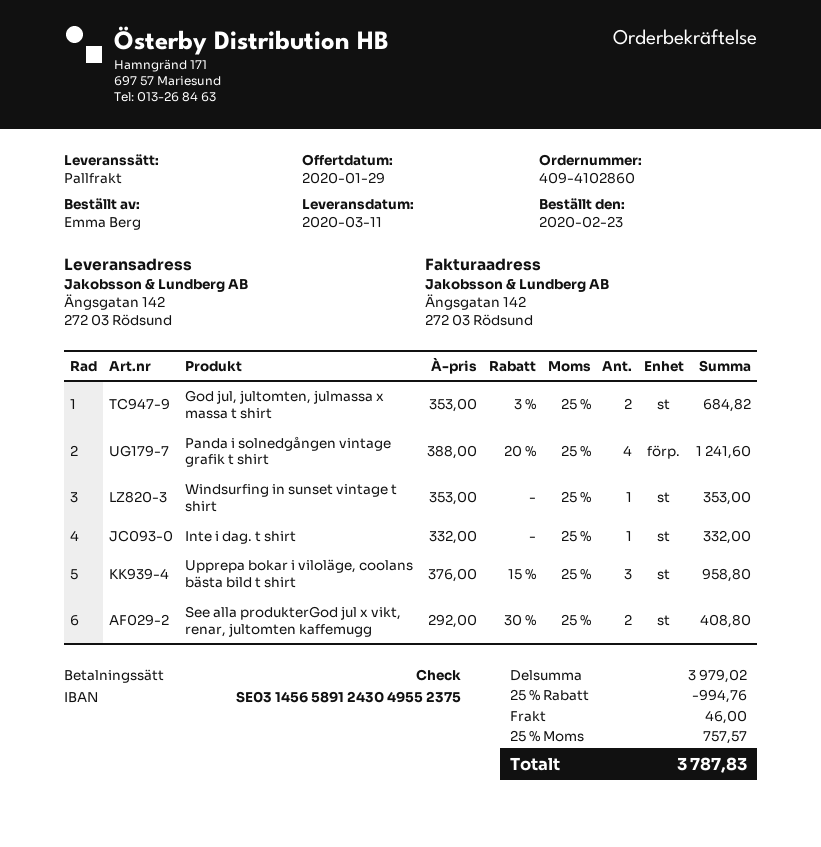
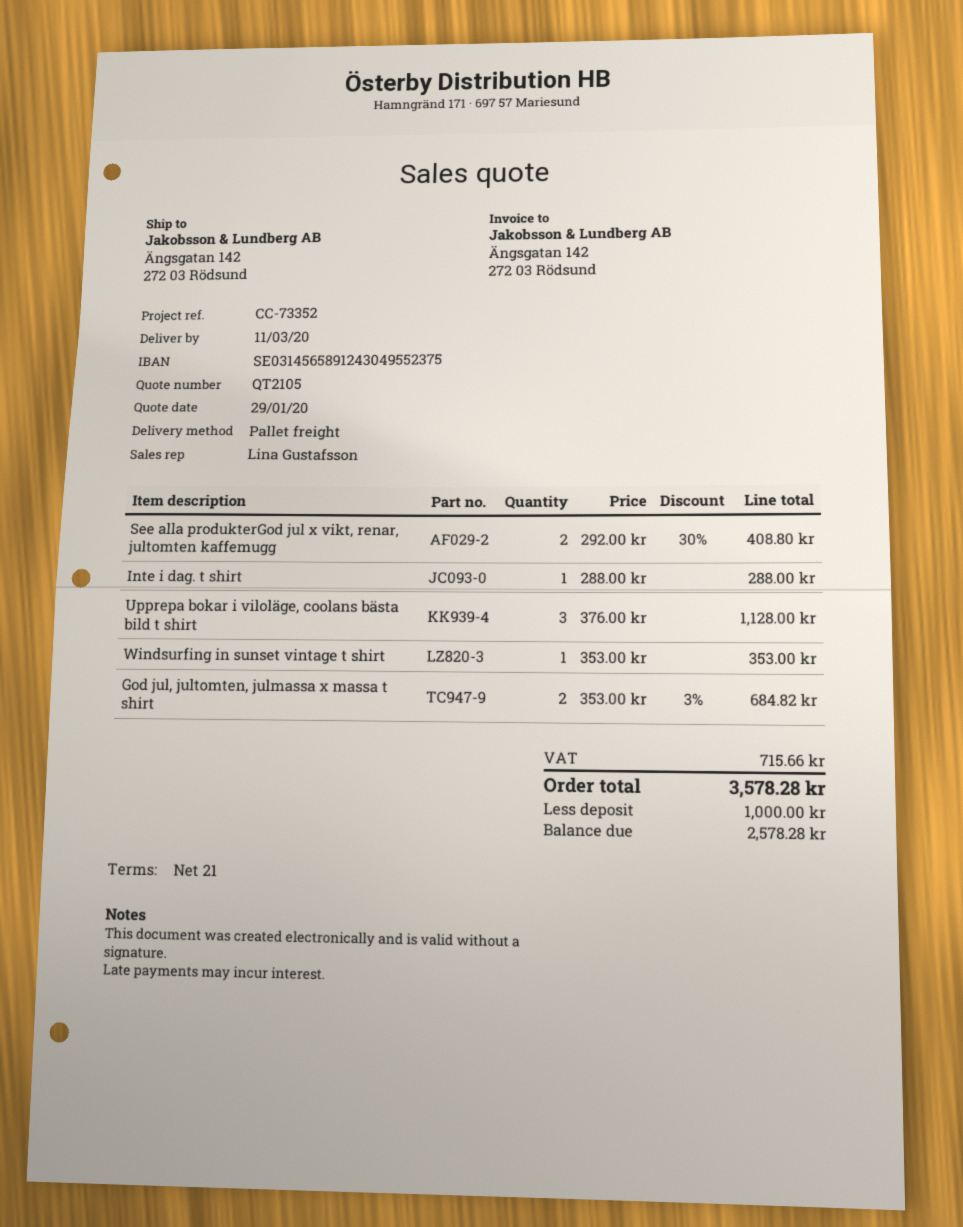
Panda i solnedgången vintage grafik t shirt: 4 x 388.00 - 20% = 1241.60 -> none
Inte i dag. t shirt: 1 x 332.00 = 332.00 -> 1 x 288.00 = 288.00
Upprepa bokar i viloläge, coolans bästa bild t shirt: 3 x 376.00 - 15% = 958.80 -> 3 x 376.00 = 1128.00
discount: 25% = 994.76 -> none
shipping: 46.00 -> none
tax: 757.57 -> 715.66
total: 3787.83 -> 3578.28

